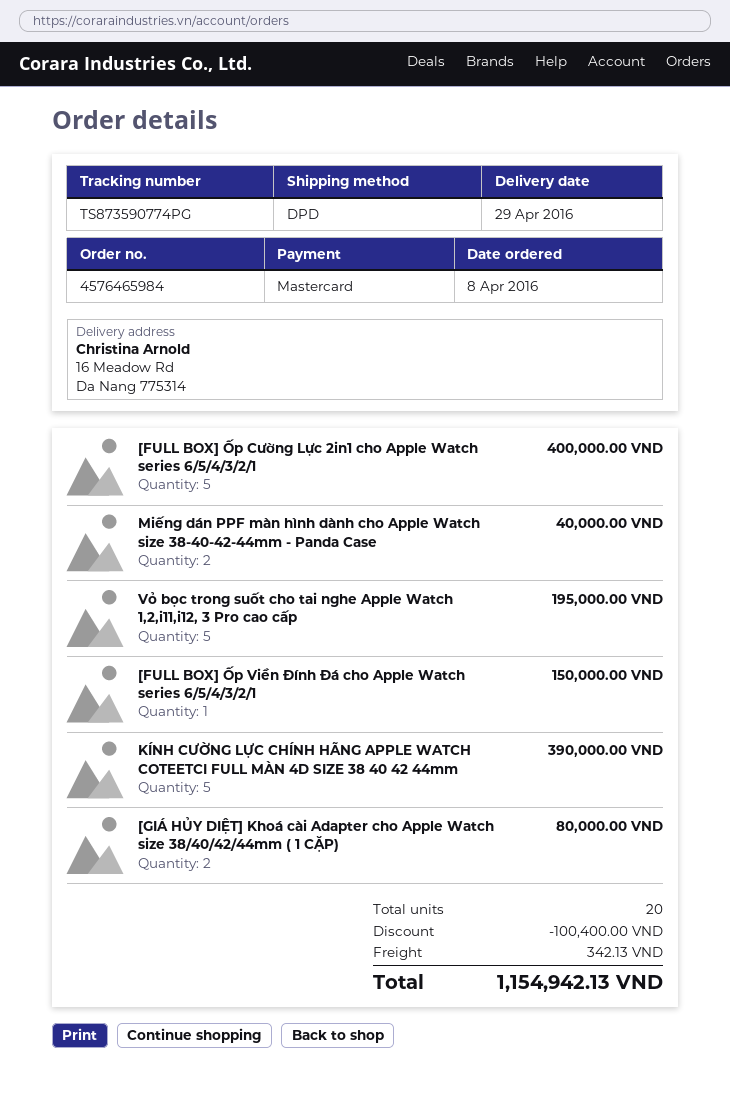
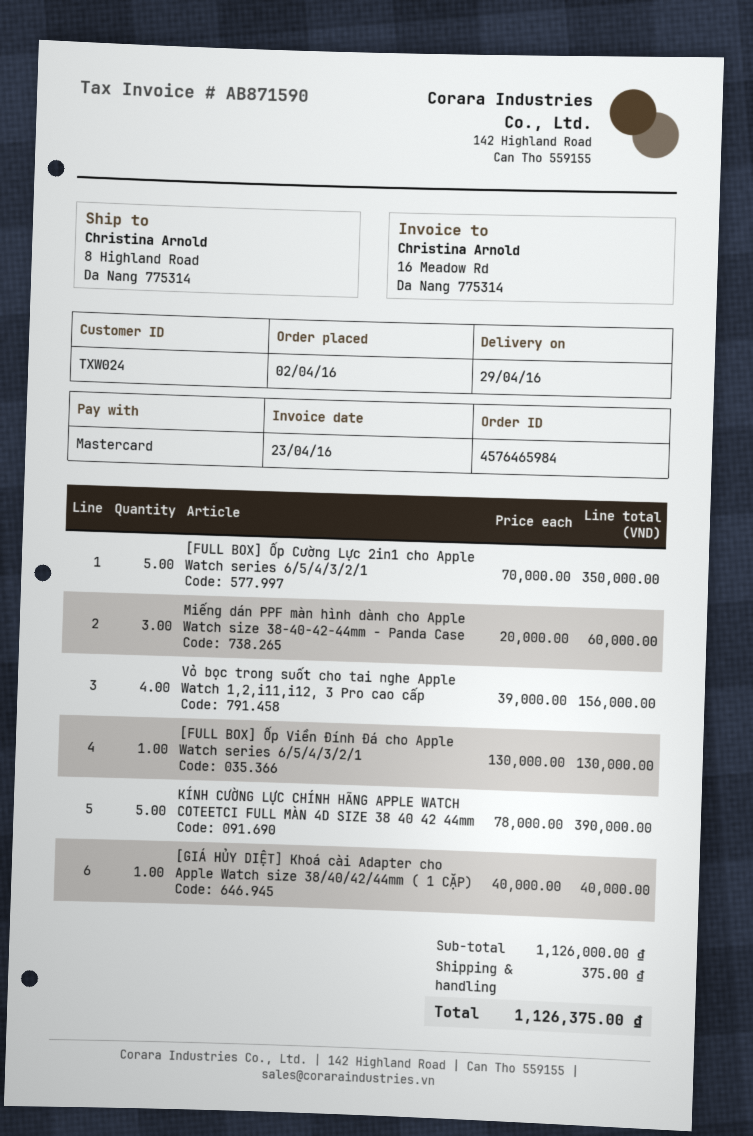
order date: 2016-04-08 -> 2016-04-02
ship to: 16 Meadow Rd, Da Nang 775314 -> 8 Highland Road, Da Nang 775314
[FULL BOX] Ốp Cường Lực 2in1 cho Apple Watch series 6/5/4/3/2/1: 5 for 400000.00 -> 5 for 350000.00
Miếng dán PPF màn hình dành cho Apple Watch size 38-40-42-44mm - Panda Case: 2 for 40000.00 -> 3 for 60000.00
Vỏ bọc trong suốt cho tai nghe Apple Watch 1,2,i11,i12, 3 Pro cao cấp: 5 for 195000.00 -> 4 for 156000.00
[FULL BOX] Ốp Viền Đính Đá cho Apple Watch series 6/5/4/3/2/1: 1 for 150000.00 -> 1 for 130000.00
[GIÁ HỦY DIỆT] Khoá cài Adapter cho Apple Watch size 38/40/42/44mm ( 1 CẶP): 2 for 80000.00 -> 1 for 40000.00
discount: 100400.00 -> none
shipping: 342.13 -> 375.00
total: 1154942.13 -> 1126375.00

